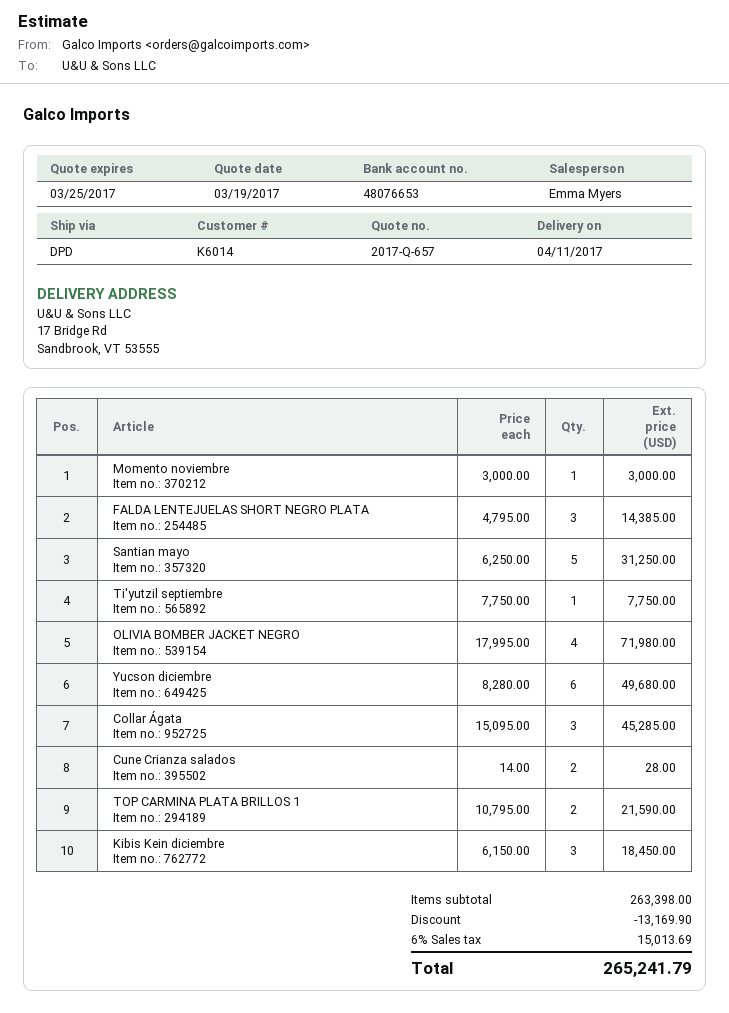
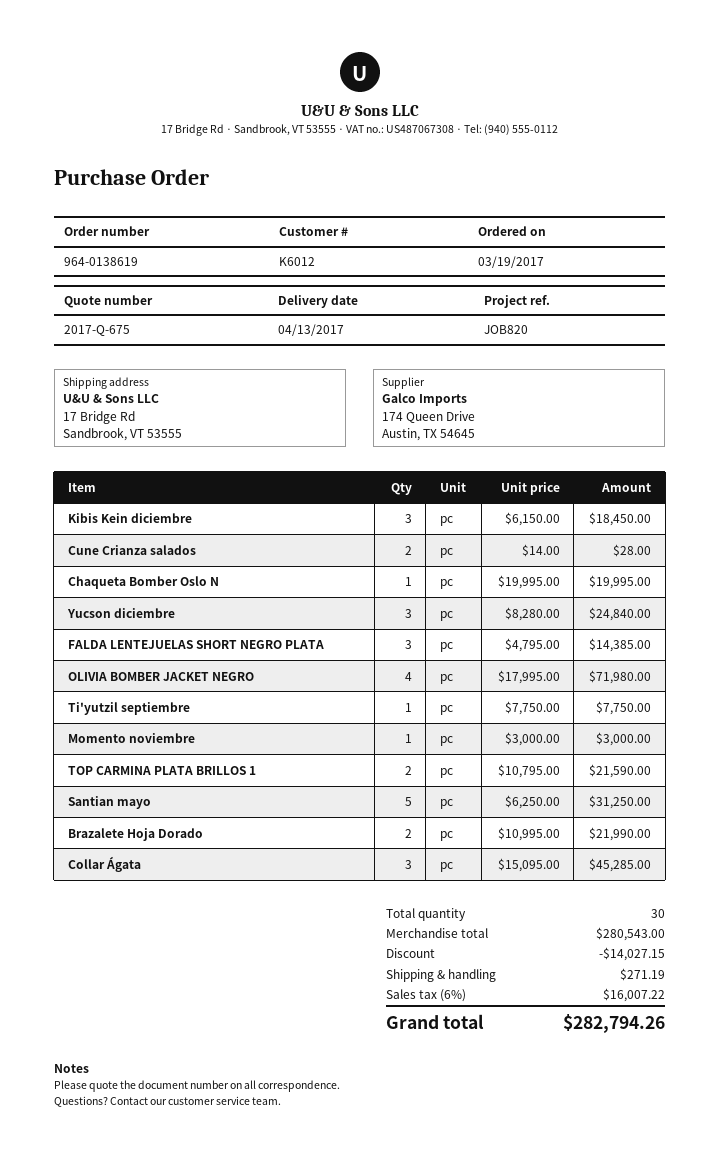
quote number: 2017-Q-657 -> 2017-Q-675
delivery date: 2017-04-11 -> 2017-04-13
customer number: K6014 -> K6012
Yucson diciembre: 6 x 8280.00 = 49680.00 -> 3 x 8280.00 = 24840.00
Chaqueta Bomber Oslo N: none -> 1 x 19995.00 = 19995.00
Brazalete Hoja Dorado: none -> 2 x 10995.00 = 21990.00
subtotal: 263398.00 -> 280543.00
discount: 13169.90 -> 14027.15
shipping: none -> 271.19
tax: 6% = 15013.69 -> 6% = 16007.22
total: 265241.79 -> 282794.26

